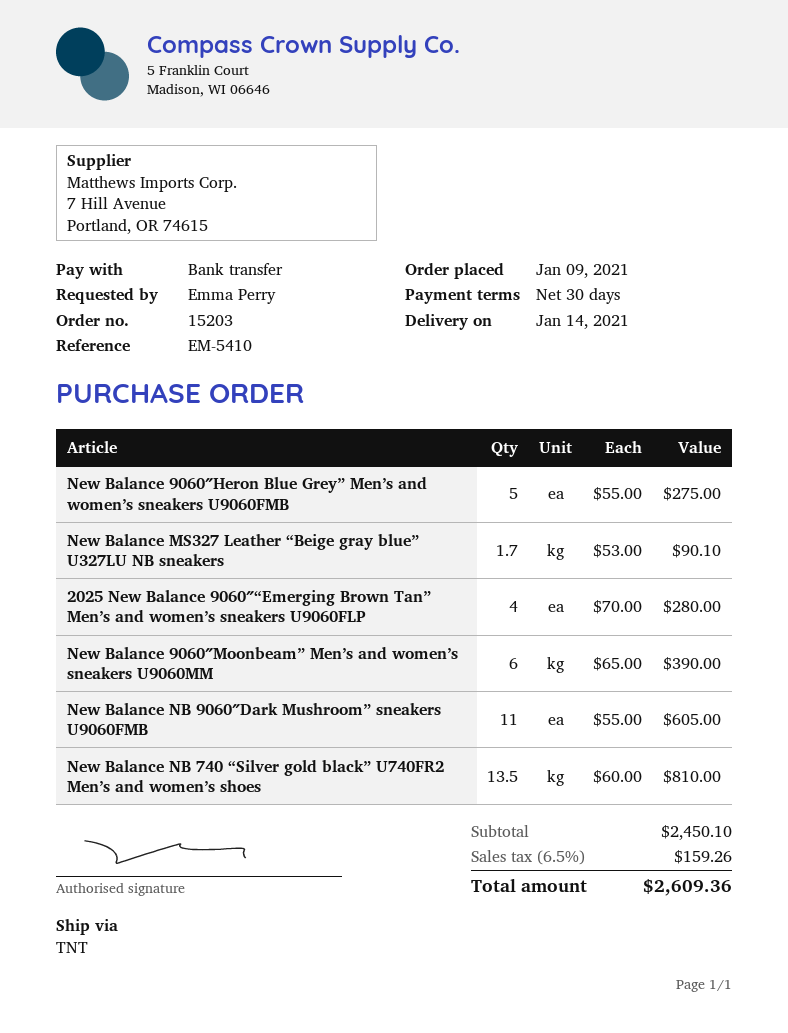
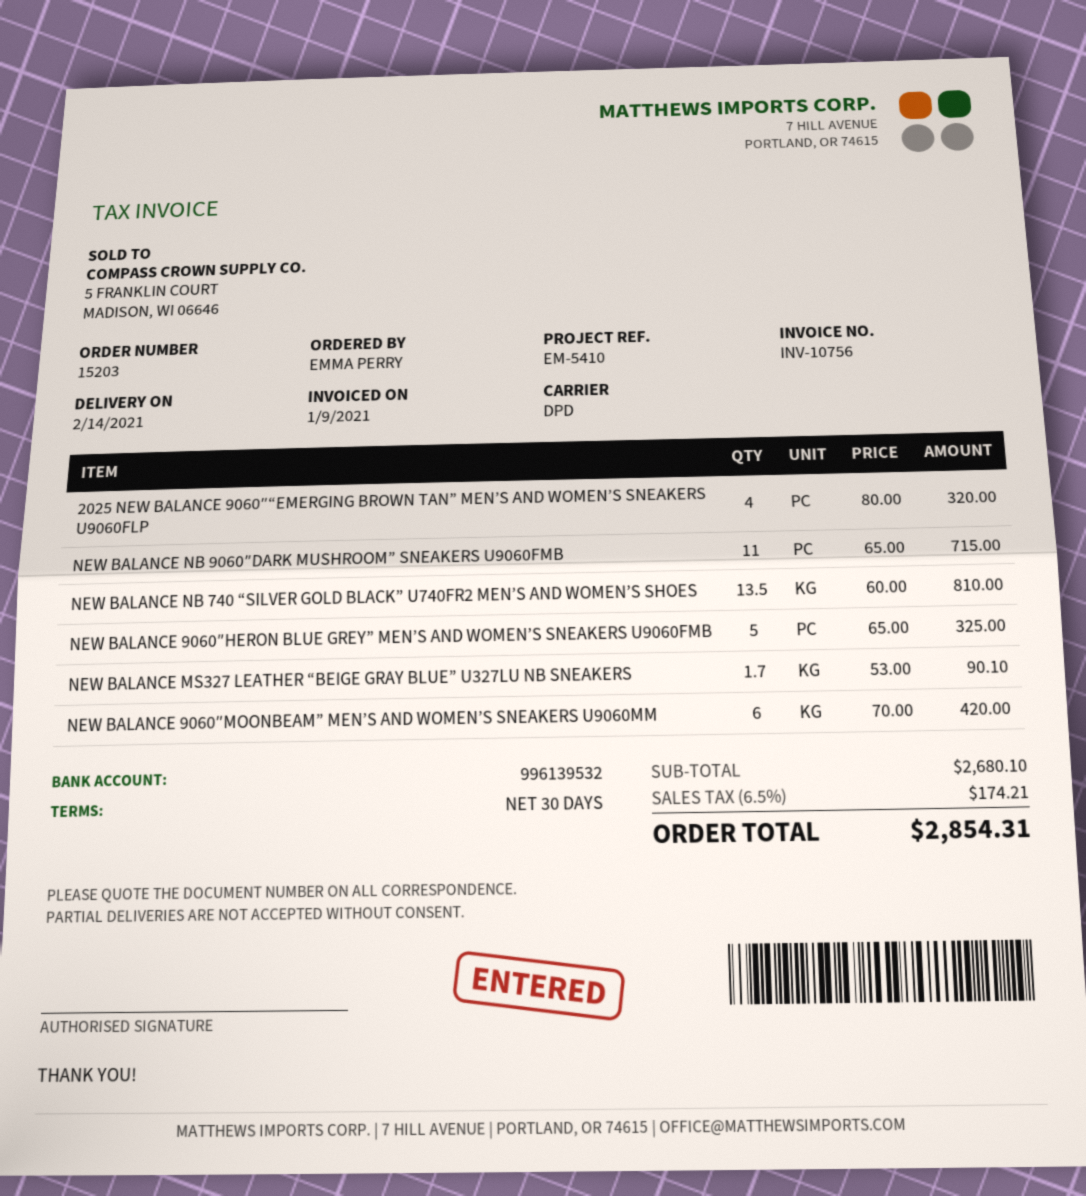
delivery date: 2021-01-14 -> 2021-02-14
shipping method: TNT -> DPD
New Balance 9060″Heron Blue Grey” Men’s and women’s sneakers U9060FMB: 5 x 55.00 = 275.00 -> 5 x 65.00 = 325.00
2025 New Balance 9060″“Emerging Brown Tan” Men’s and women’s sneakers U9060FLP: 4 x 70.00 = 280.00 -> 4 x 80.00 = 320.00
New Balance 9060″Moonbeam” Men’s and women’s sneakers U9060MM: 6 x 65.00 = 390.00 -> 6 x 70.00 = 420.00
New Balance NB 9060″Dark Mushroom” sneakers U9060FMB: 11 x 55.00 = 605.00 -> 11 x 65.00 = 715.00
subtotal: 2450.10 -> 2680.10
tax: 6.5% = 159.26 -> 6.5% = 174.21
total: 2609.36 -> 2854.31

